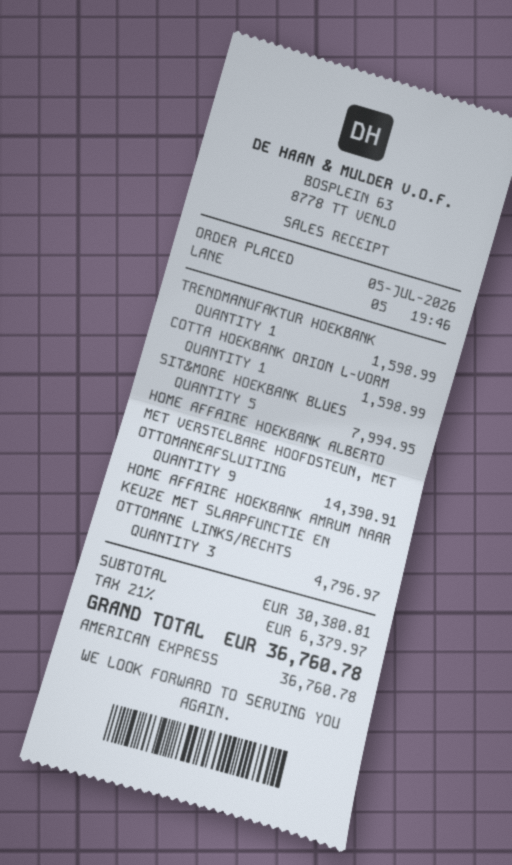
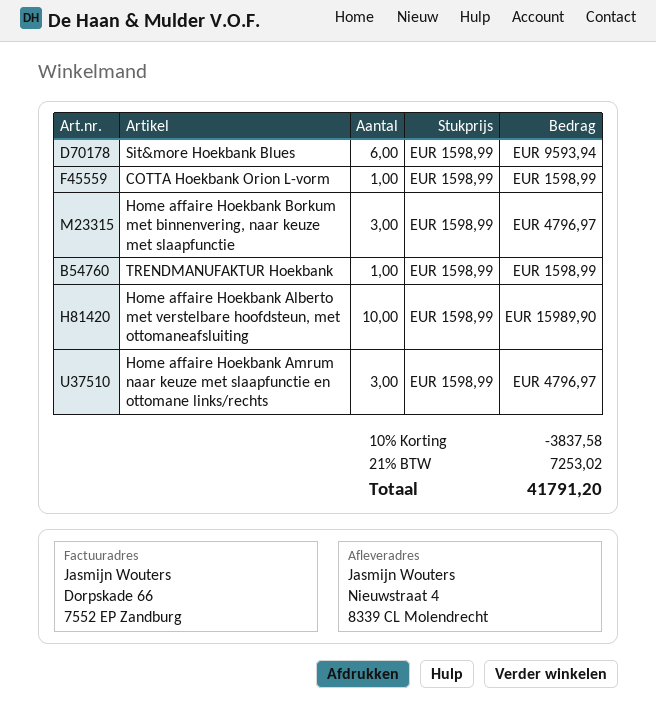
SIT&MORE HOEKBANK BLUES: 5 for 7994.95 -> 6 for 9593.94
HOME AFFAIRE HOEKBANK ALBERTO MET VERSTELBARE HOOFDSTEUN, MET OTTOMANEAFSLUITING: 9 for 14390.91 -> 10 for 15989.90
Home affaire Hoekbank Borkum met binnenvering, naar keuze met slaapfunctie: none -> 3 for 4796.97
discount: none -> 10% = 3837.58
tax: 21% = 6379.97 -> 21% = 7253.02
total: 36760.78 -> 41791.20

